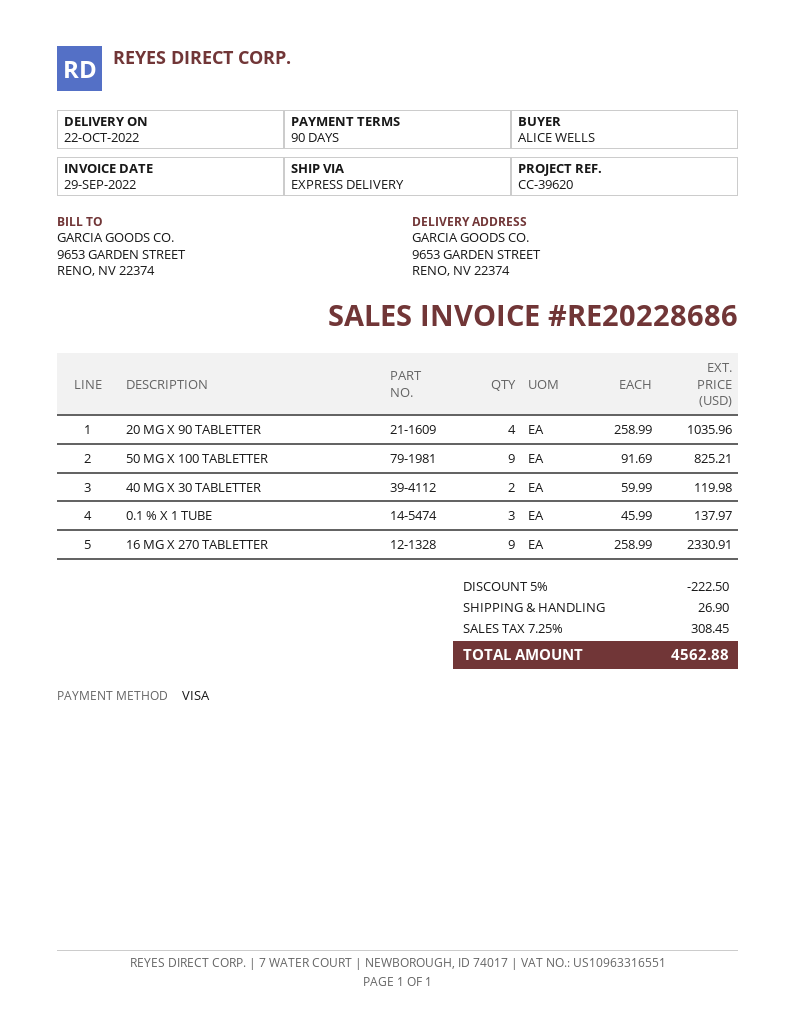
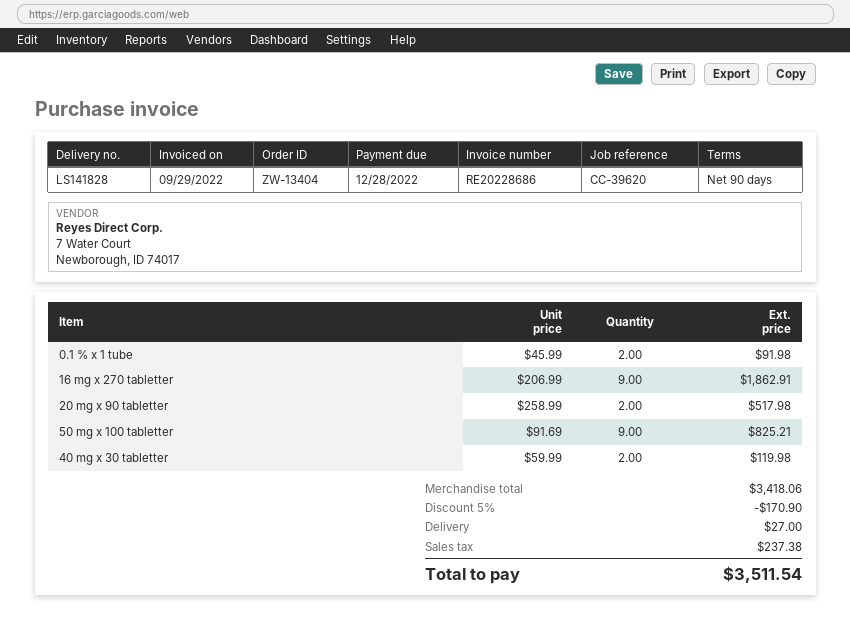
20 MG X 90 TABLETTER: 4 x 258.99 = 1035.96 -> 2 x 258.99 = 517.98
0.1 % X 1 TUBE: 3 x 45.99 = 137.97 -> 2 x 45.99 = 91.98
16 MG X 270 TABLETTER: 9 x 258.99 = 2330.91 -> 9 x 206.99 = 1862.91
discount: 5% = 222.50 -> 5% = 170.90
shipping: 26.90 -> 27.00
tax: 308.45 -> 237.38
total: 4562.88 -> 3511.54

